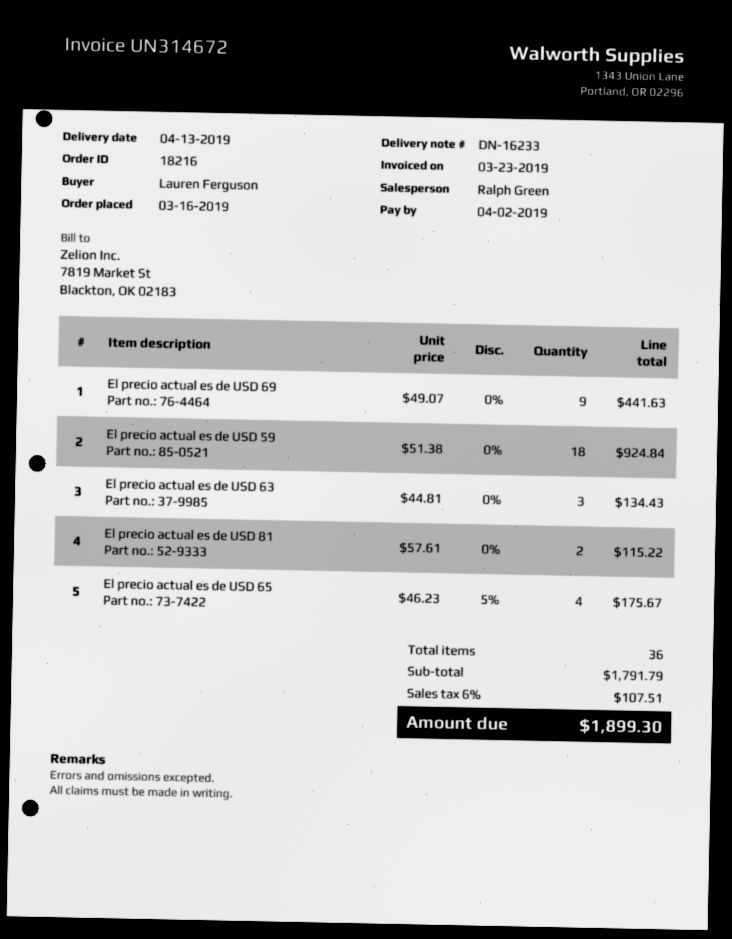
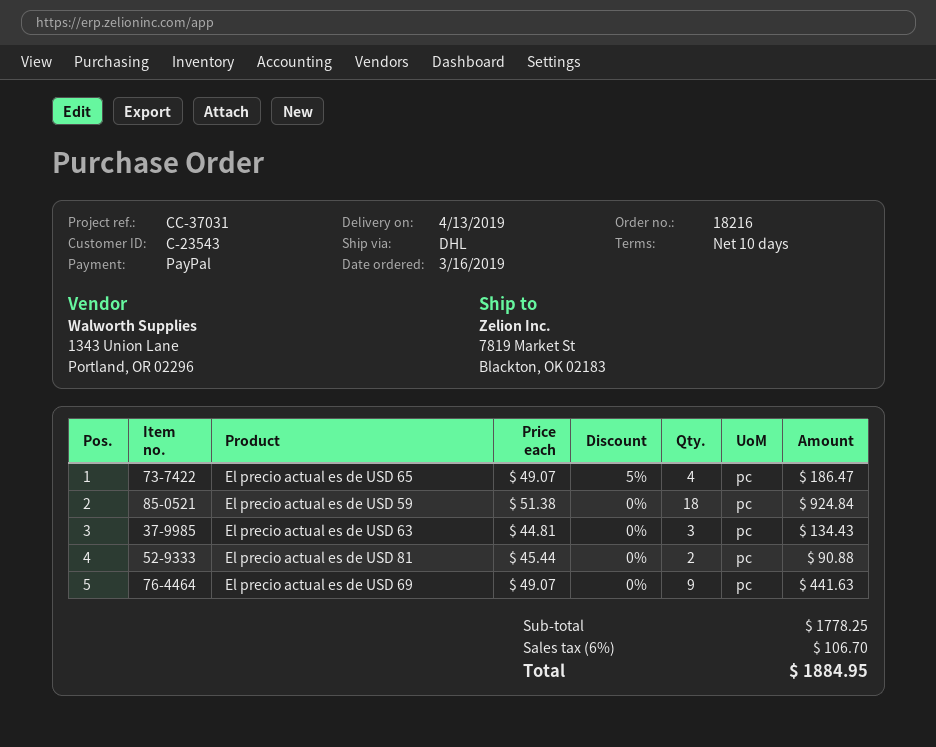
El precio actual es de USD 81: 2 x 57.61 = 115.22 -> 2 x 45.44 = 90.88
El precio actual es de USD 65: 4 x 46.23 - 5% = 175.67 -> 4 x 49.07 - 5% = 186.47
subtotal: 1791.79 -> 1778.25
tax: 6% = 107.51 -> 6% = 106.70
total: 1899.30 -> 1884.95

